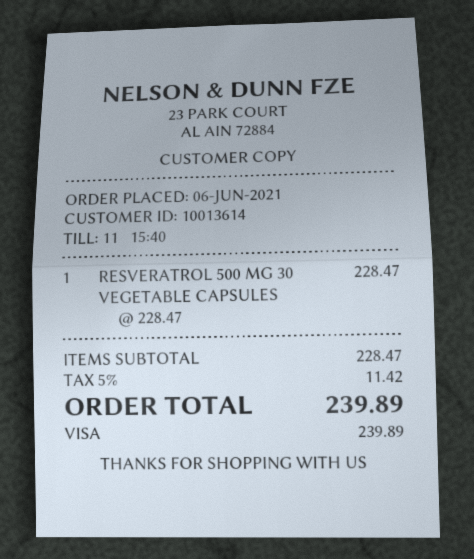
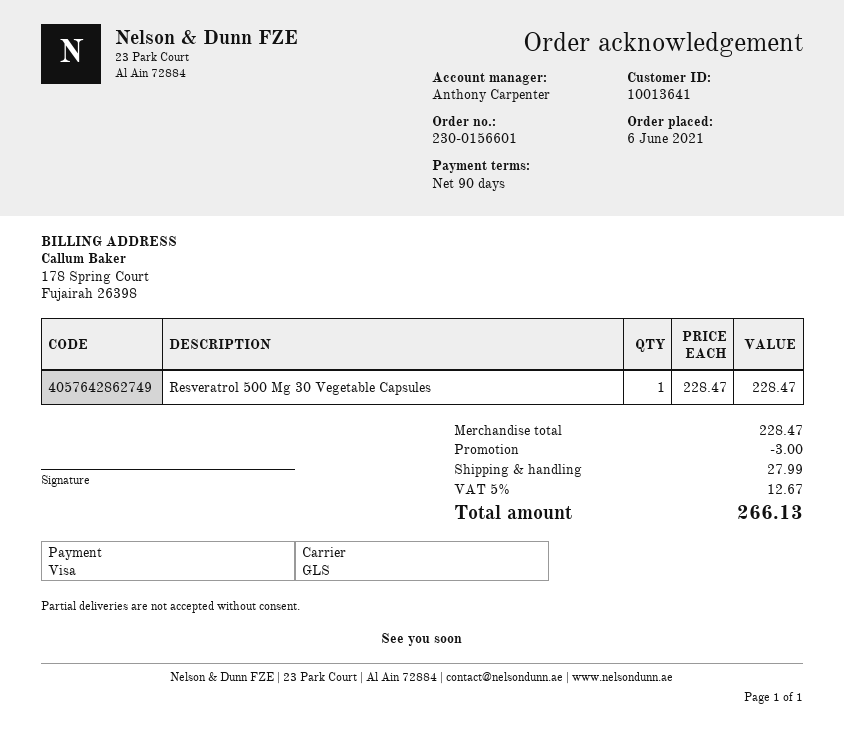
customer number: 10013614 -> 10013641
discount: none -> 3.00
shipping: none -> 27.99
tax: 5% = 11.42 -> 5% = 12.67
total: 239.89 -> 266.13

